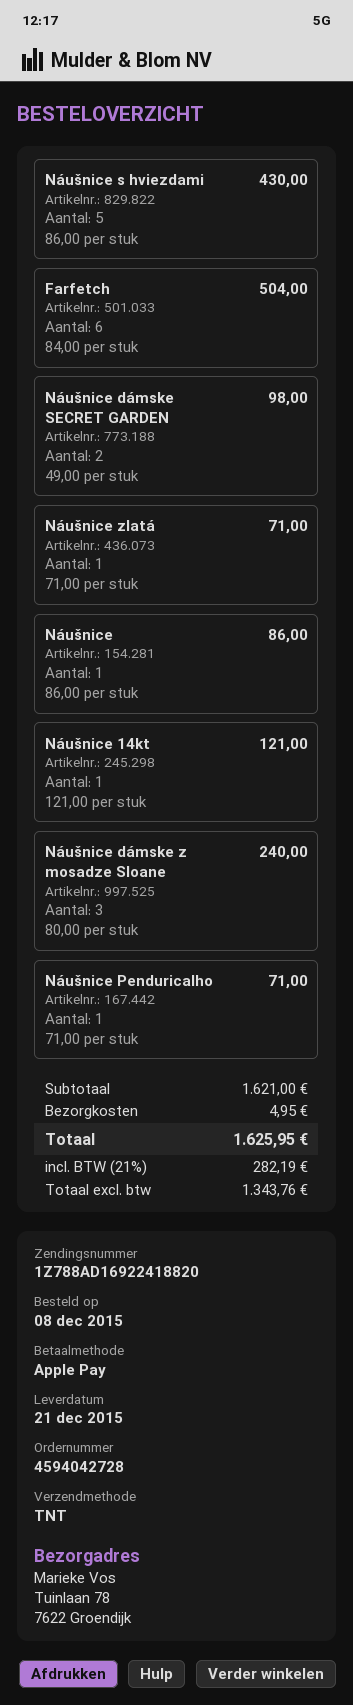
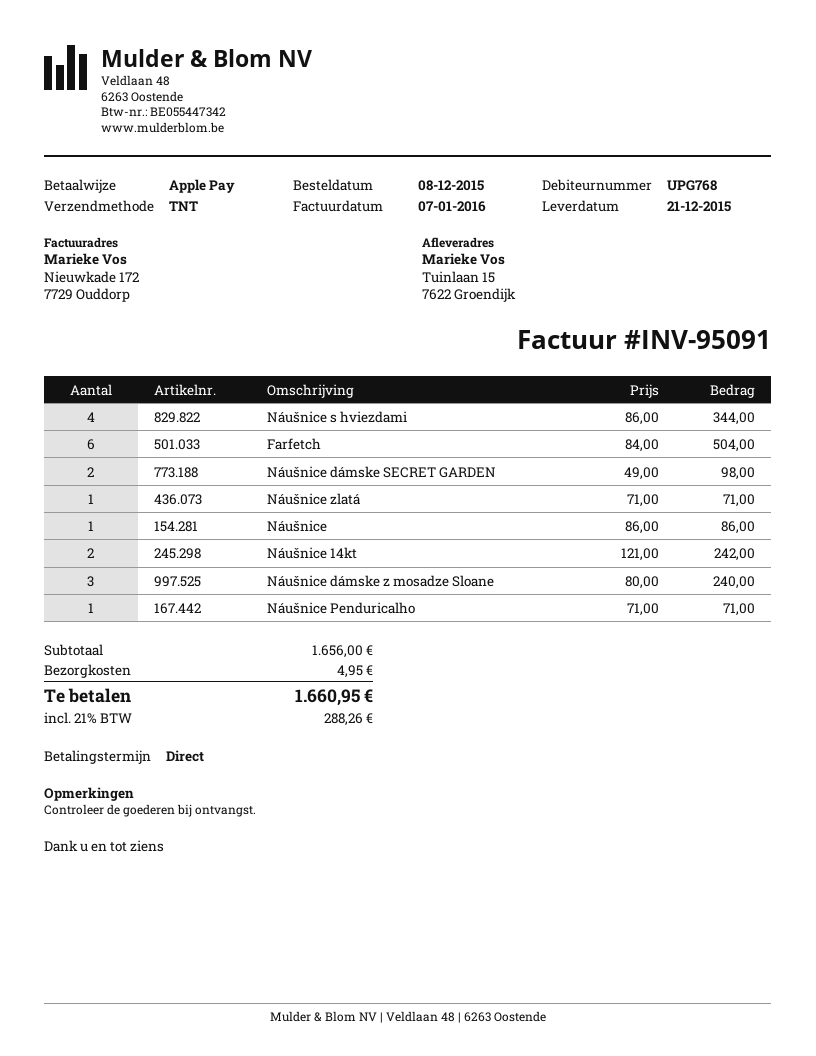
ship to: Tuinlaan 78, 7622 Groendijk -> Tuinlaan 15, 7622 Groendijk
Náušnice s hviezdami: 5 x 86.00 = 430.00 -> 4 x 86.00 = 344.00
Náušnice 14kt: 1 x 121.00 = 121.00 -> 2 x 121.00 = 242.00
subtotal: 1621.00 -> 1656.00
tax: 21% = 282.19 -> 21% = 288.26
total: 1625.95 -> 1660.95

